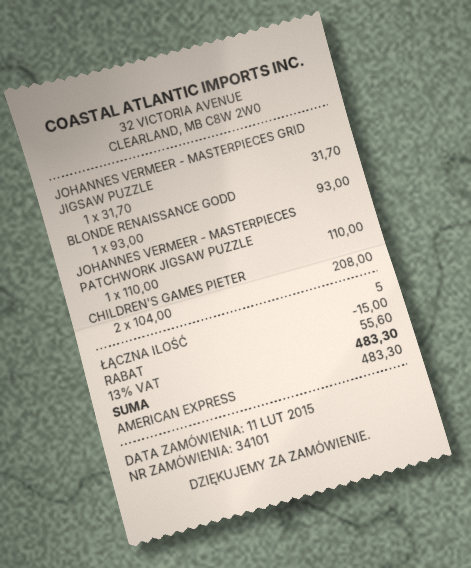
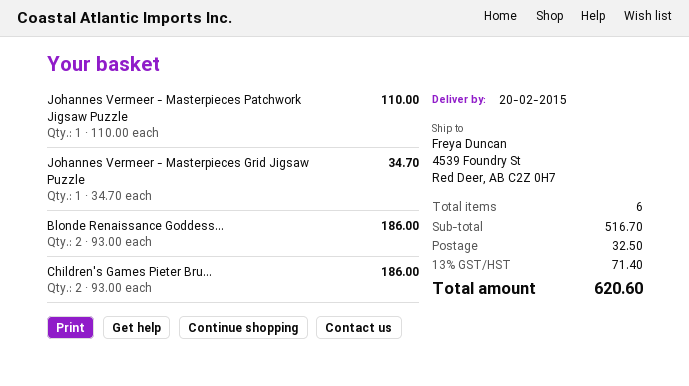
JOHANNES VERMEER - MASTERPIECES GRID JIGSAW PUZZLE: 1 x 31.70 = 31.70 -> 1 x 34.70 = 34.70
BLONDE RENAISSANCE GODD: 1 x 93.00 = 93.00 -> 2 x 93.00 = 186.00
CHILDREN'S GAMES PIETER: 2 x 104.00 = 208.00 -> 2 x 93.00 = 186.00
total quantity: 5 -> 6
discount: 15.00 -> none
shipping: none -> 32.50
tax: 13% = 55.60 -> 13% = 71.40
total: 483.30 -> 620.60

